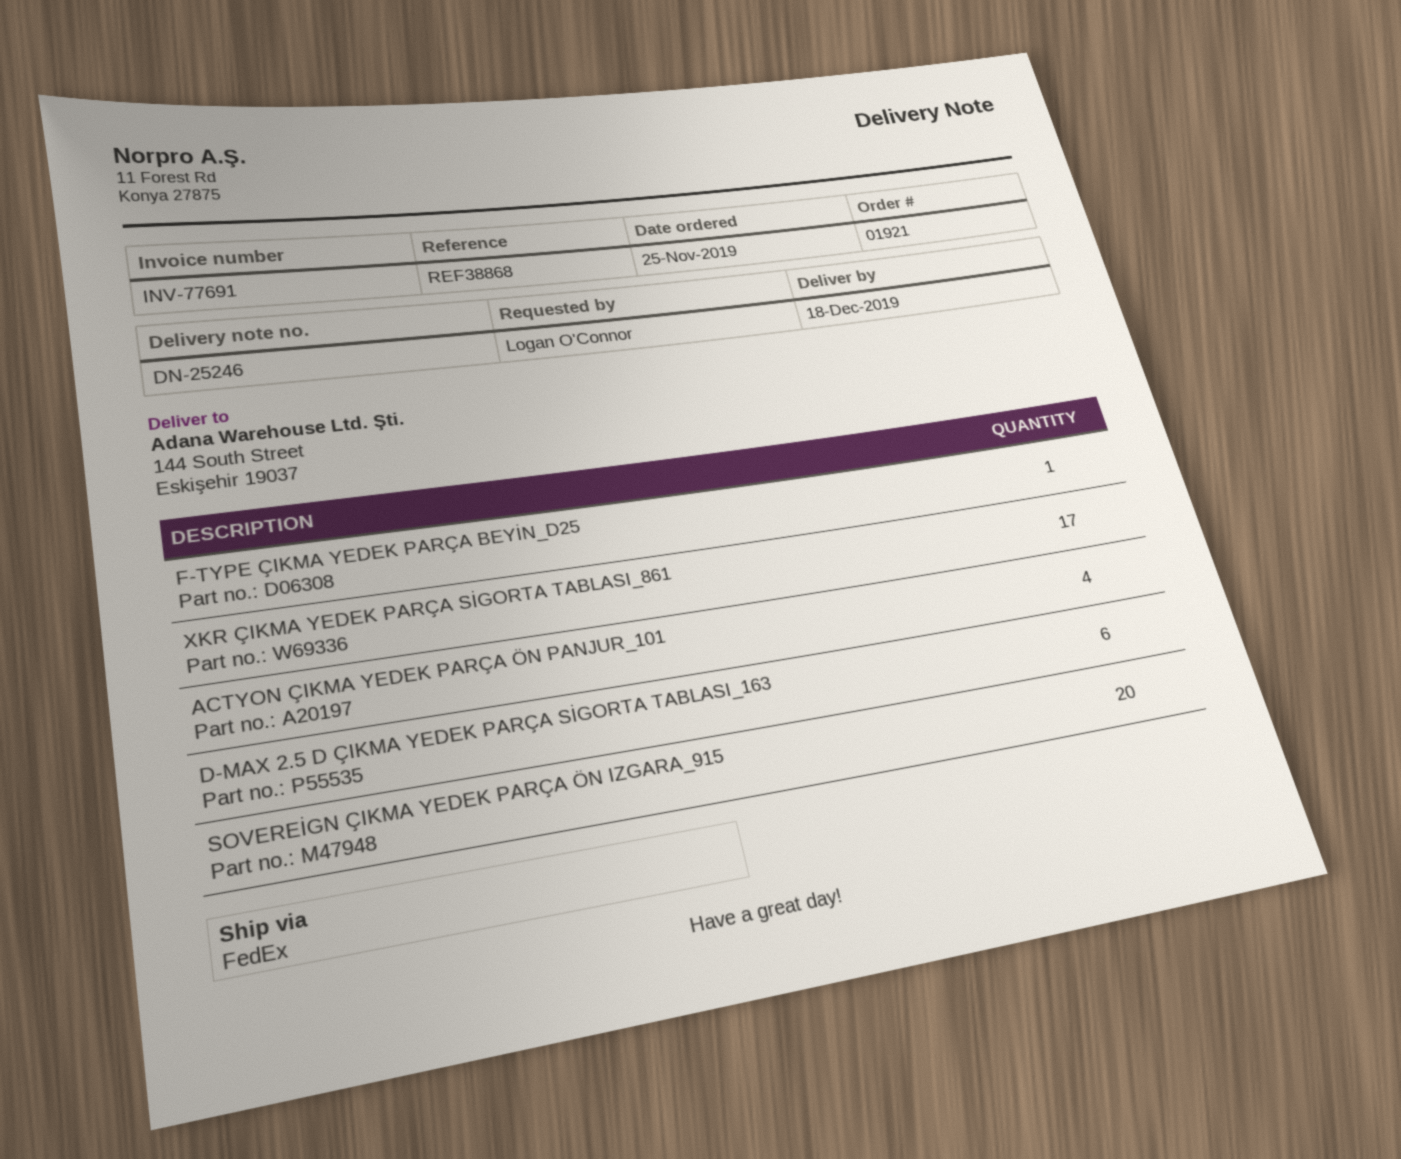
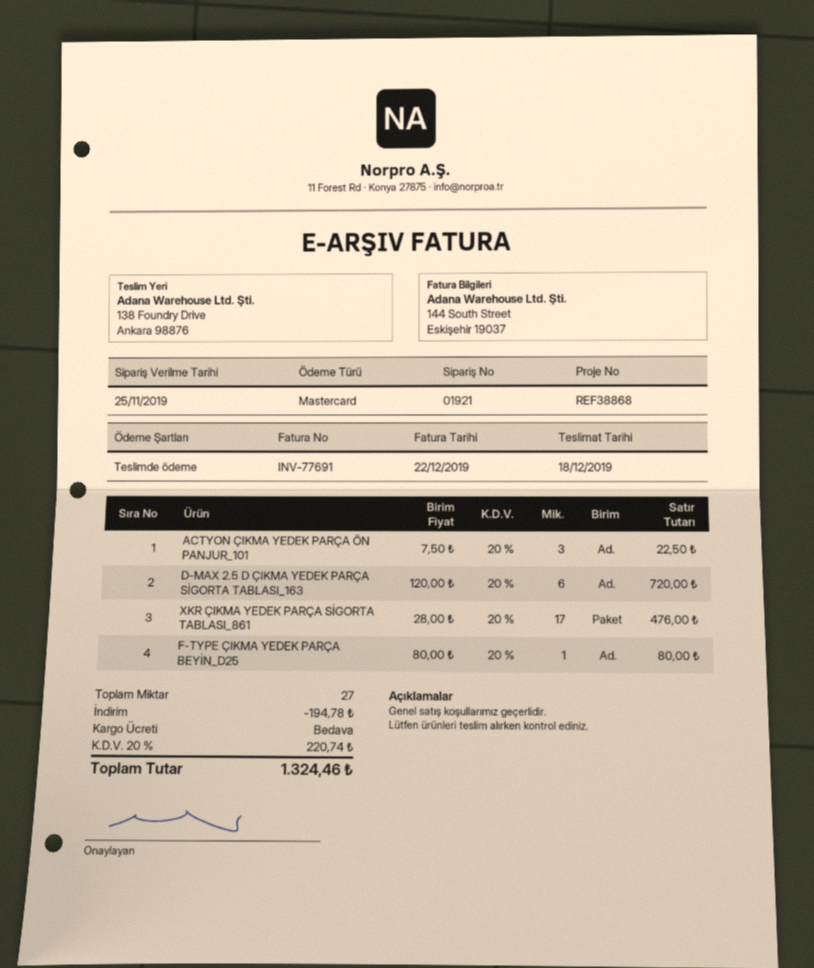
ship to: 144 South Street, Eskişehir 19037 -> 138 Foundry Drive, Ankara 98876
ACTYON ÇIKMA YEDEK PARÇA ÖN PANJUR_101: 4 -> 3
SOVEREİGN ÇIKMA YEDEK PARÇA ÖN IZGARA_915: 20 -> none

